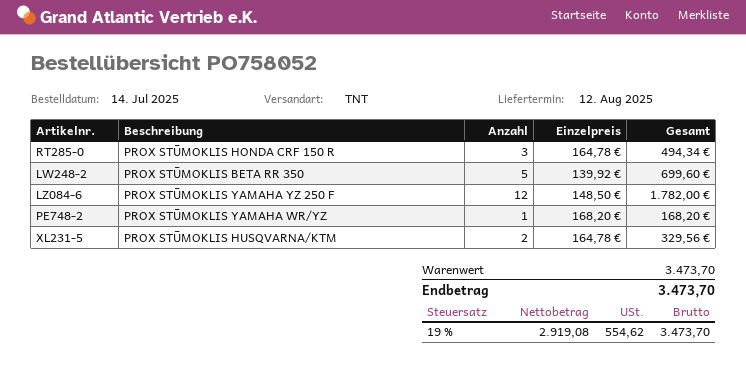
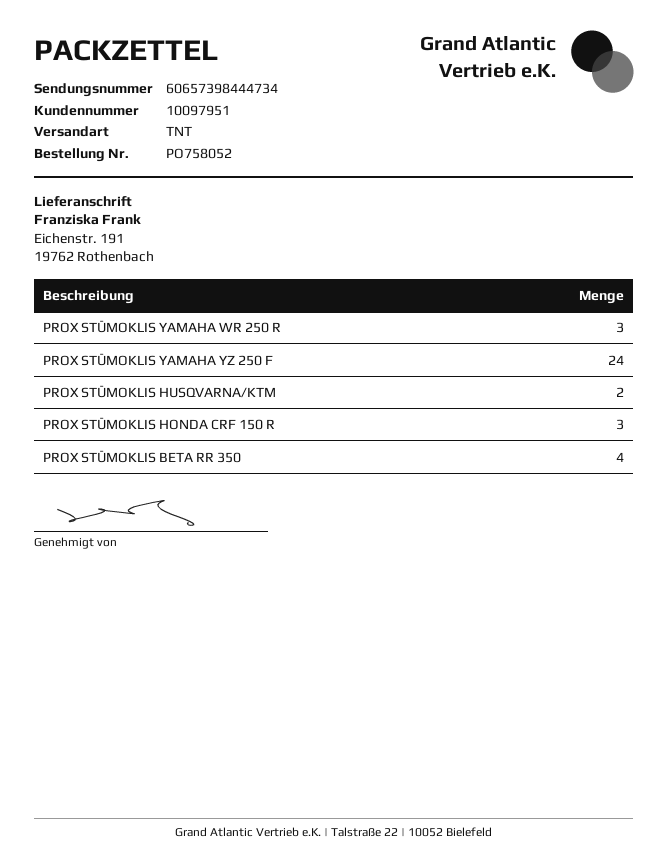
PROX STŪMOKLIS BETA RR 350: 5 -> 4
PROX STŪMOKLIS YAMAHA YZ 250 F: 12 -> 24
PROX STŪMOKLIS YAMAHA WR/YZ: 1 -> none
PROX STŪMOKLIS YAMAHA WR 250 R: none -> 3

